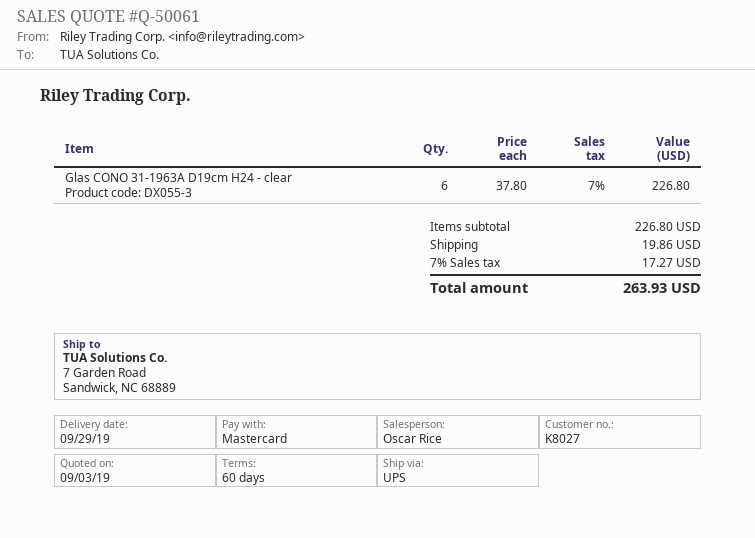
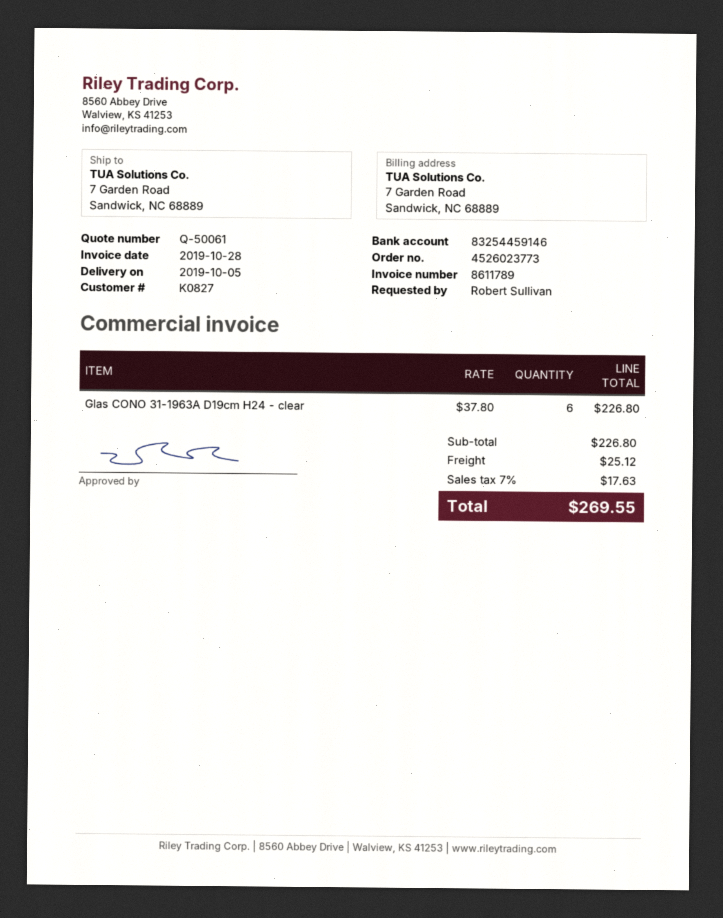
delivery date: 2019-09-29 -> 2019-10-05
customer number: K8027 -> K0827
shipping: 19.86 -> 25.12
tax: 7% = 17.27 -> 7% = 17.63
total: 263.93 -> 269.55

